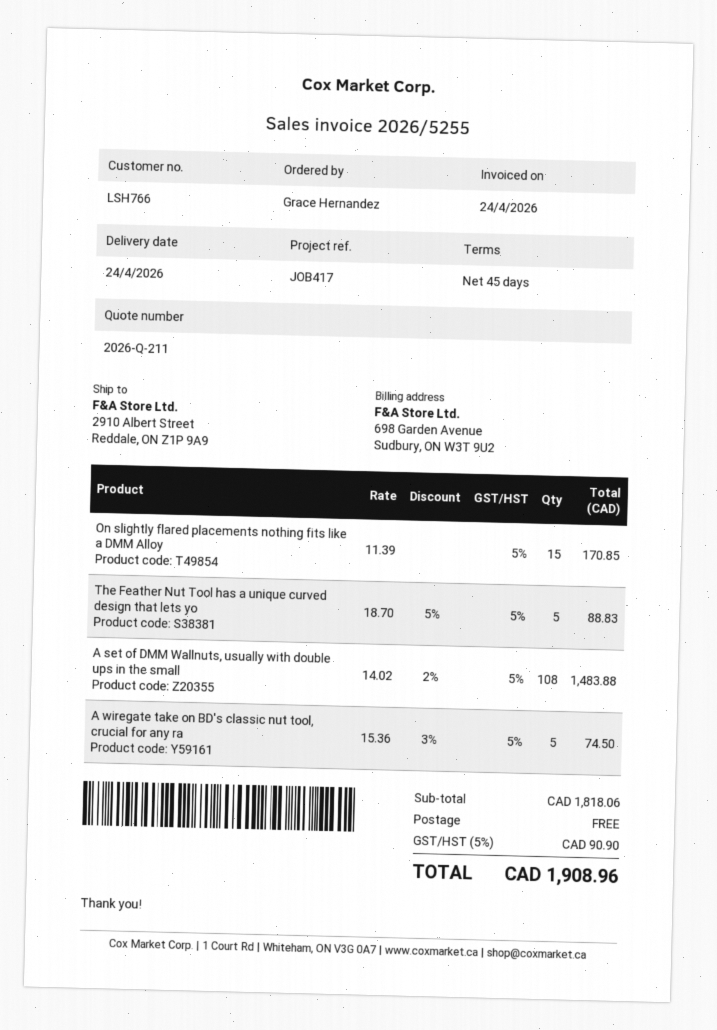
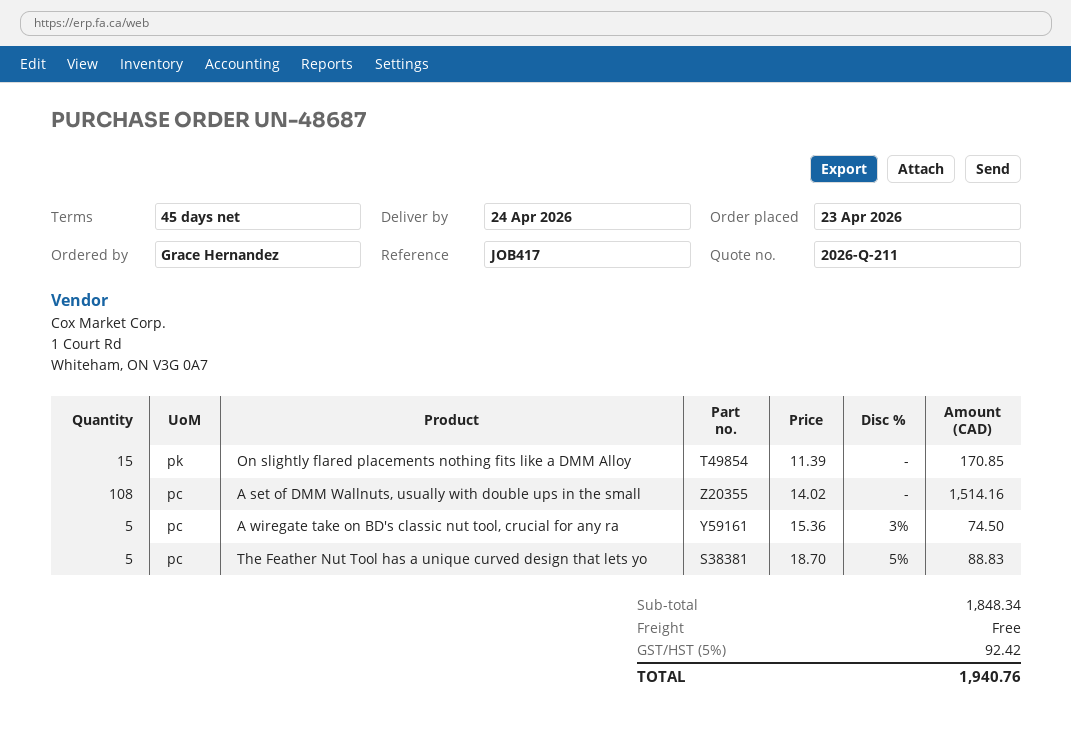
A set of DMM Wallnuts, usually with double ups in the small: 108 x 14.02 - 2% = 1483.88 -> 108 x 14.02 = 1514.16
subtotal: 1818.06 -> 1848.34
tax: 5% = 90.90 -> 5% = 92.42
total: 1908.96 -> 1940.76

